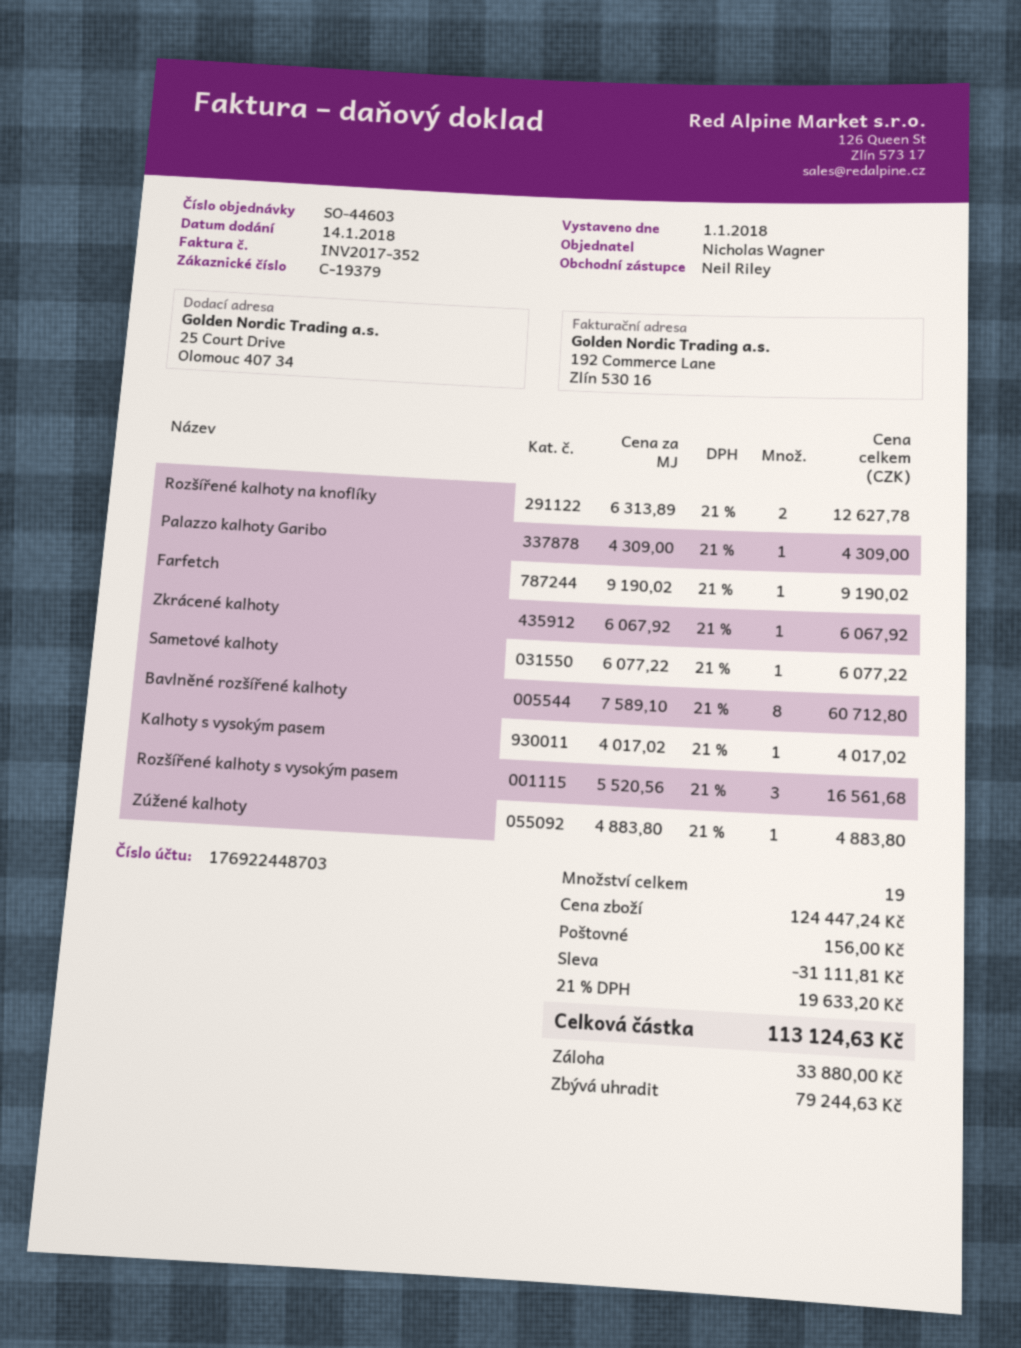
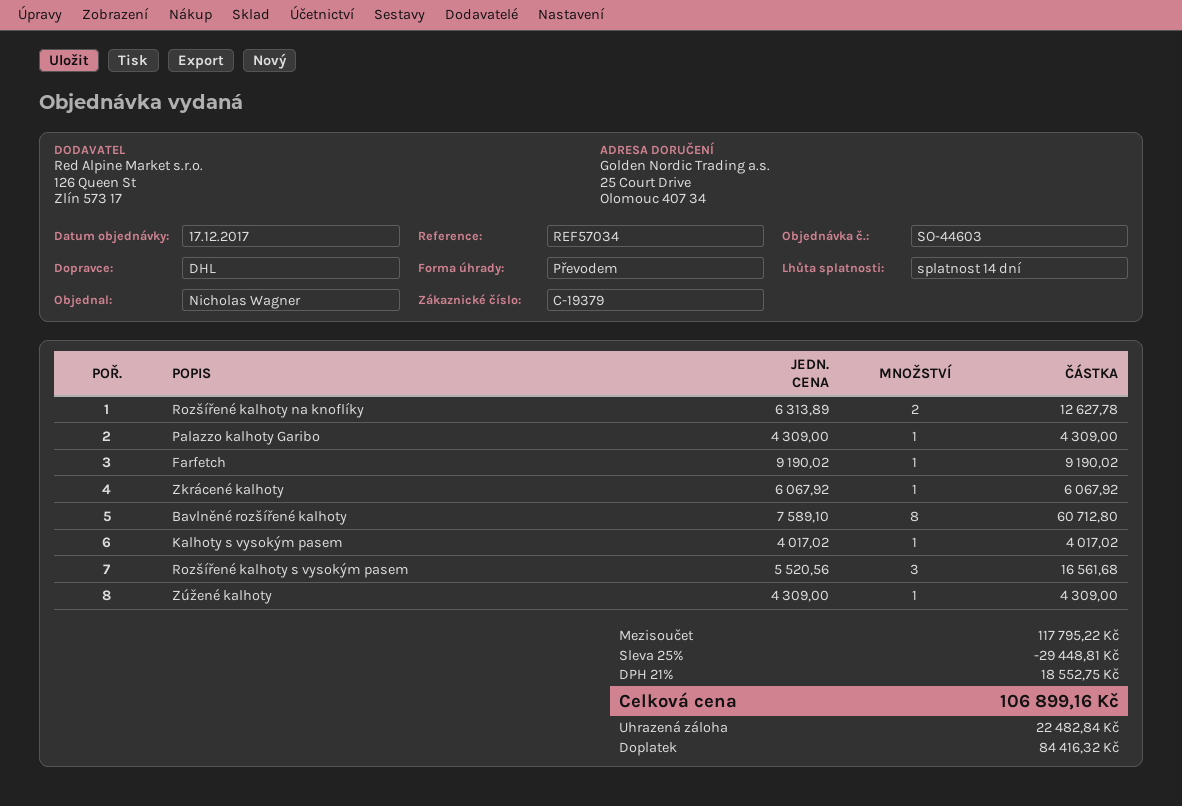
Sametové kalhoty: 1 x 6077.22 = 6077.22 -> none
Zúžené kalhoty: 1 x 4883.80 = 4883.80 -> 1 x 4309.00 = 4309.00
subtotal: 124447.24 -> 117795.22
discount: 31111.81 -> 29448.81
shipping: 156.00 -> none
tax: 21% = 19633.20 -> 21% = 18552.75
total: 113124.63 -> 106899.16
deposit: 33880.00 -> 22482.84
balance: 79244.63 -> 84416.32

